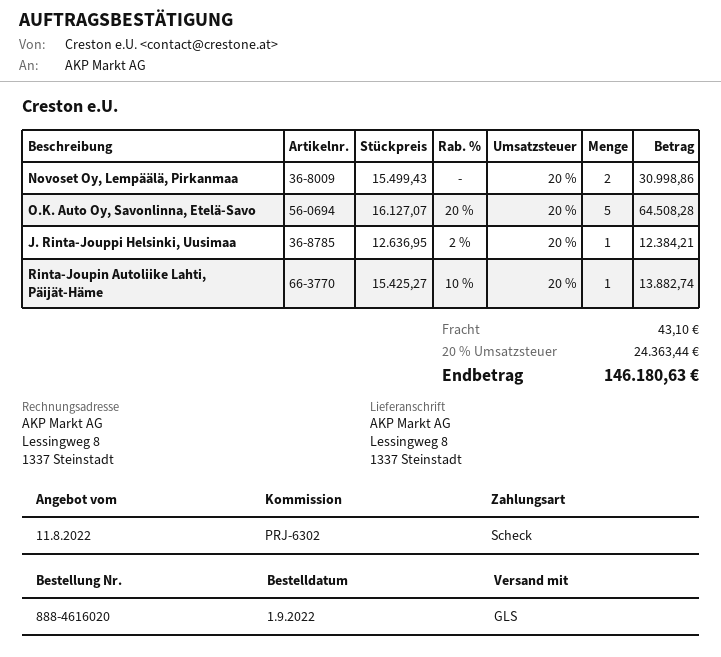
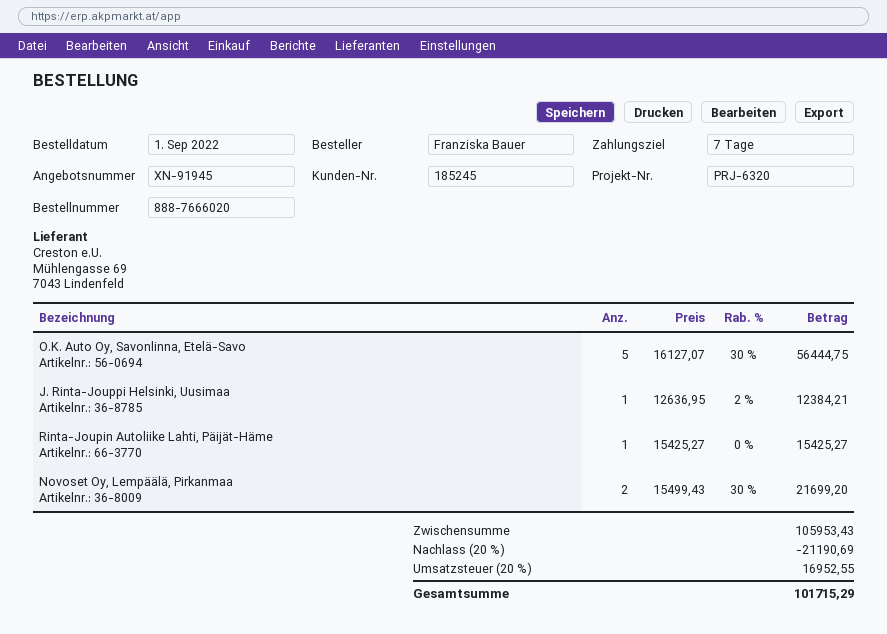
order number: 888-4616020 -> 888-7666020
reference: PRJ-6302 -> PRJ-6320
Novoset Oy, Lempäälä, Pirkanmaa: 2 x 15499.43 = 30998.86 -> 2 x 15499.43 - 30% = 21699.20
O.K. Auto Oy, Savonlinna, Etelä-Savo: 5 x 16127.07 - 20% = 64508.28 -> 5 x 16127.07 - 30% = 56444.75
Rinta-Joupin Autoliike Lahti, Päijät-Häme: 1 x 15425.27 - 10% = 13882.74 -> 1 x 15425.27 = 15425.27
discount: none -> 20% = 21190.69
shipping: 43.10 -> none
tax: 20% = 24363.44 -> 20% = 16952.55
total: 146180.63 -> 101715.29

